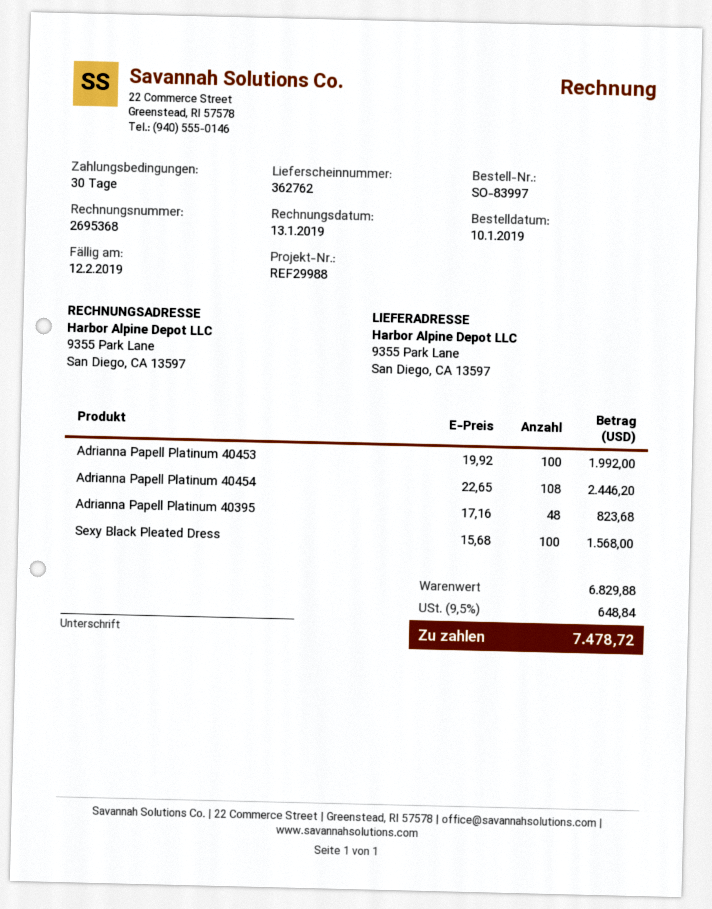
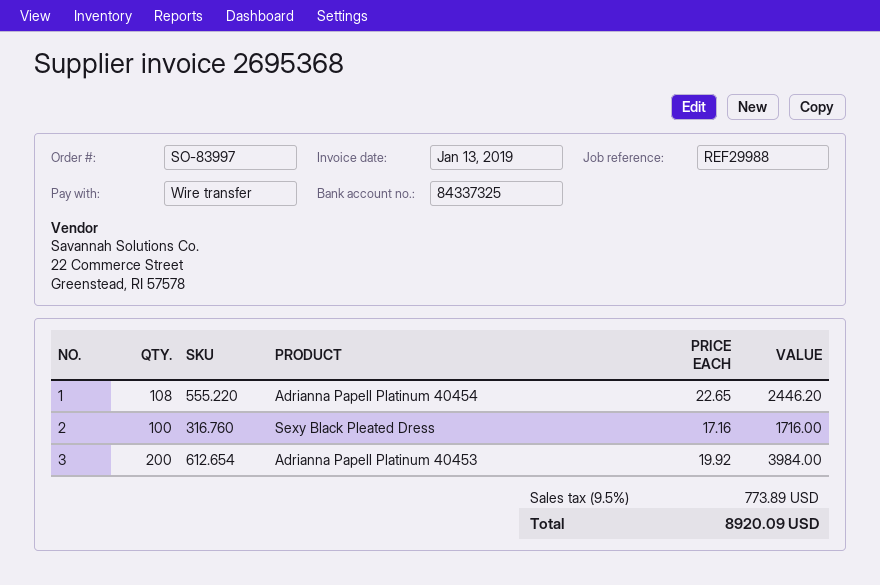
Adrianna Papell Platinum 40453: 100 x 19.92 = 1992.00 -> 200 x 19.92 = 3984.00
Adrianna Papell Platinum 40395: 48 x 17.16 = 823.68 -> none
Sexy Black Pleated Dress: 100 x 15.68 = 1568.00 -> 100 x 17.16 = 1716.00
tax: 9.5% = 648.84 -> 9.5% = 773.89
total: 7478.72 -> 8920.09

